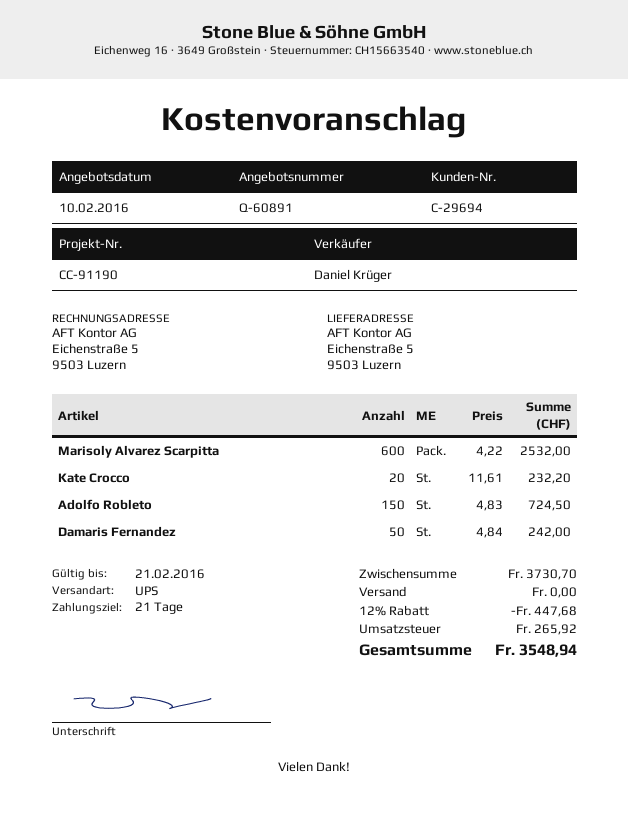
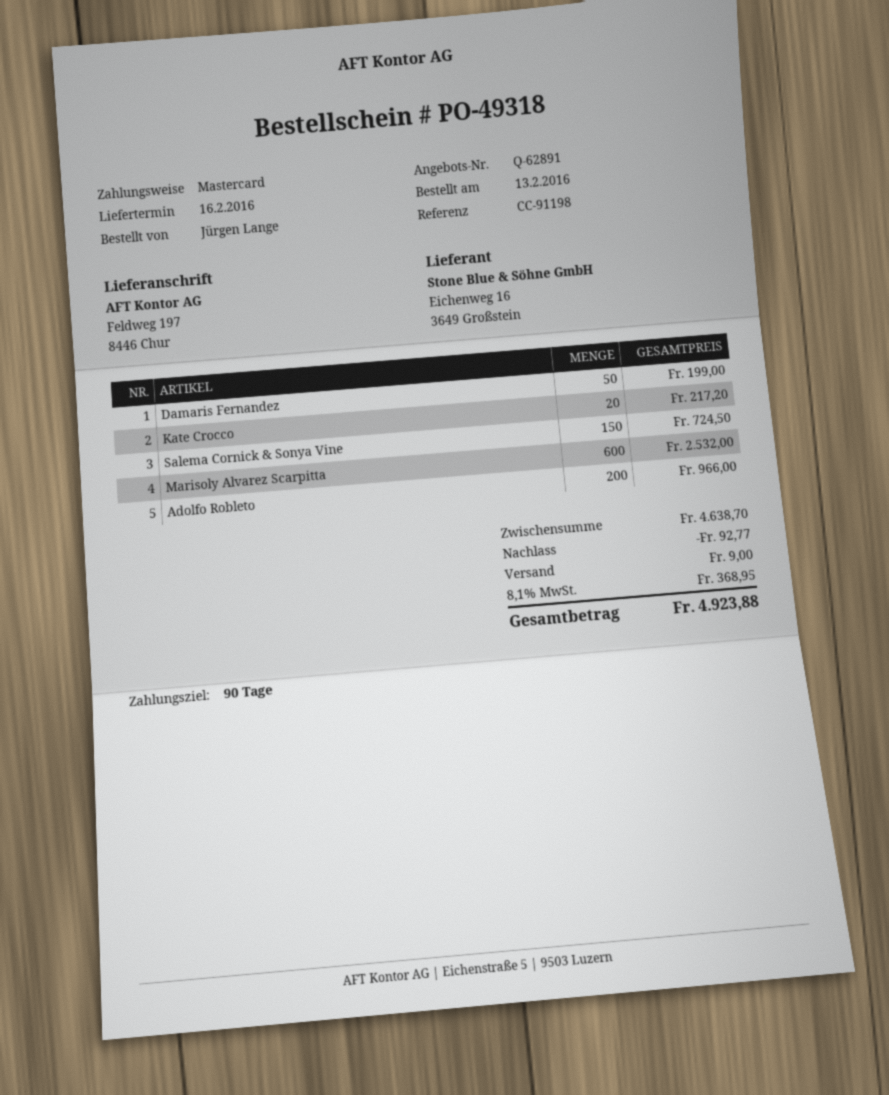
quote number: Q-60891 -> Q-62891
payment terms: 21 days -> 90 days
reference: CC-91190 -> CC-91198
ship to: Eichenstraße 5, 9503 Luzern -> Feldweg 197, 8446 Chur
Kate Crocco: 20 for 232.20 -> 20 for 217.20
Adolfo Robleto: 150 for 724.50 -> 200 for 966.00
Damaris Fernandez: 50 for 242.00 -> 50 for 199.00
Salema Cornick & Sonya Vine: none -> 150 for 724.50
subtotal: 3730.70 -> 4638.70
discount: 447.68 -> 92.77
shipping: 0.00 -> 9.00
tax: 265.92 -> 368.95
total: 3548.94 -> 4923.88

